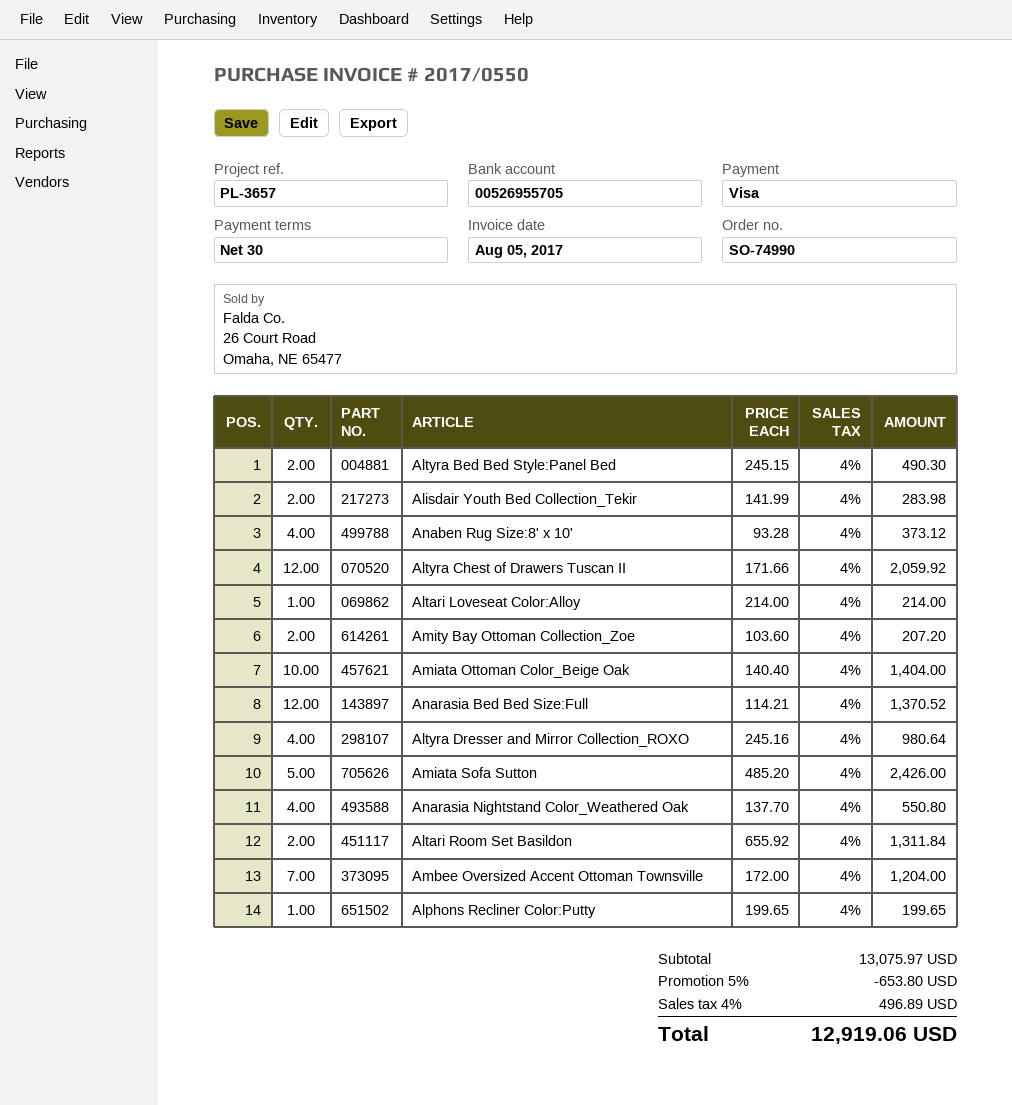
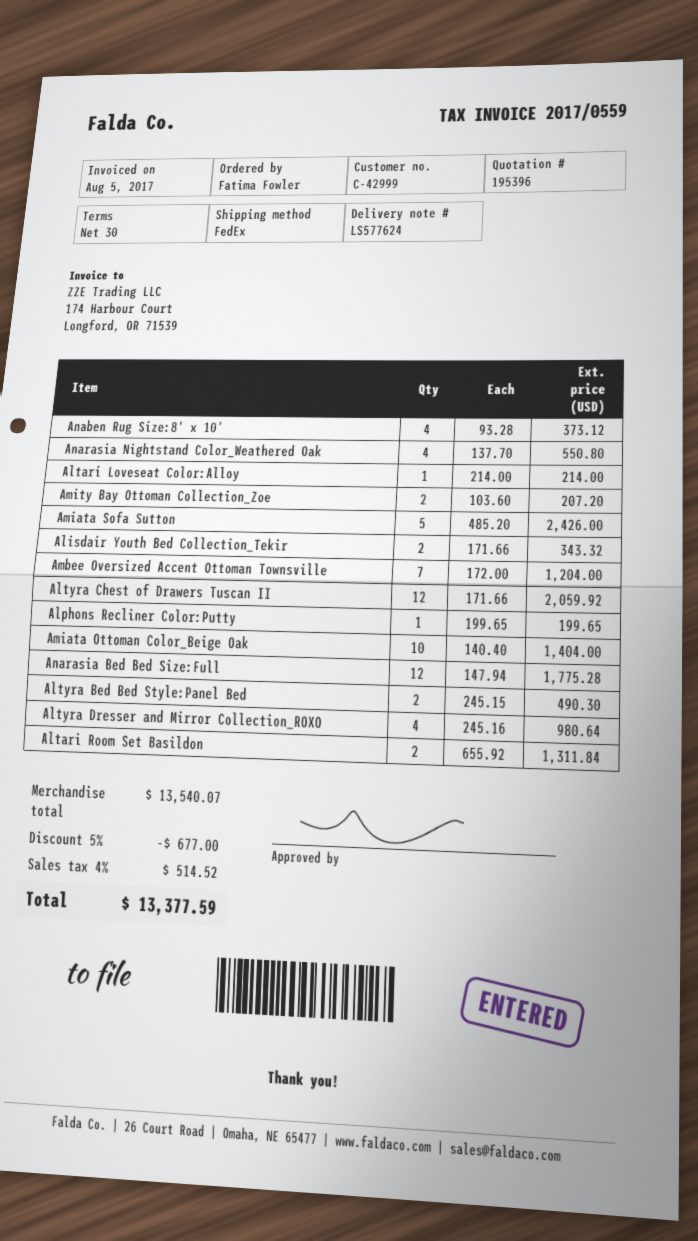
invoice number: 2017/0550 -> 2017/0559
Alisdair Youth Bed Collection_Tekir: 2 x 141.99 = 283.98 -> 2 x 171.66 = 343.32
Anarasia Bed Bed Size:Full: 12 x 114.21 = 1370.52 -> 12 x 147.94 = 1775.28
subtotal: 13075.97 -> 13540.07
discount: 5% = 653.80 -> 5% = 677.00
tax: 4% = 496.89 -> 4% = 514.52
total: 12919.06 -> 13377.59

